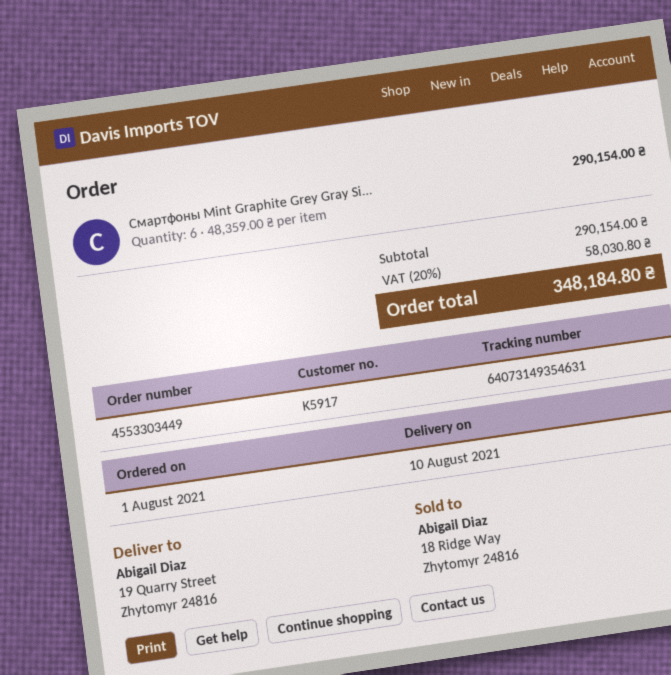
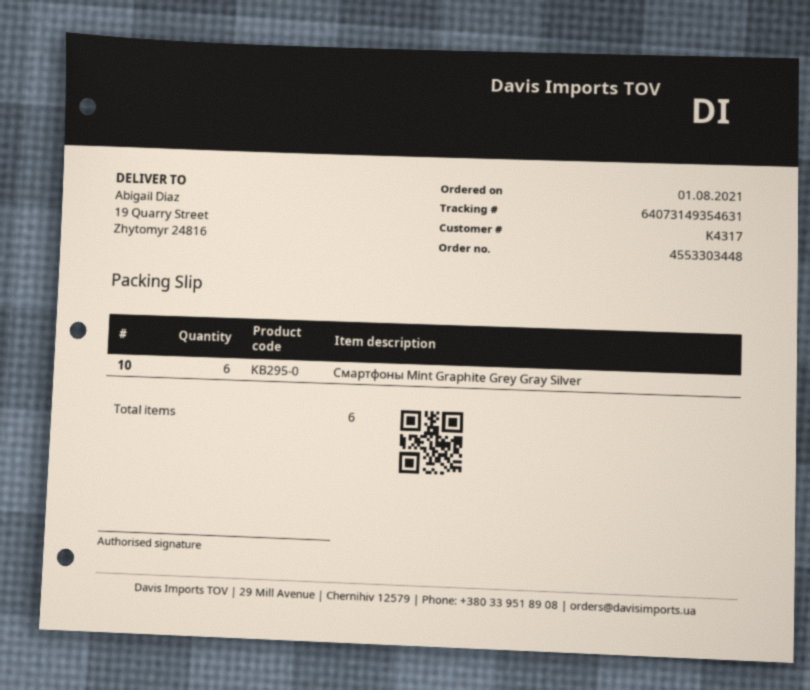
order number: 4553303449 -> 4553303448
customer number: K5917 -> K4317

